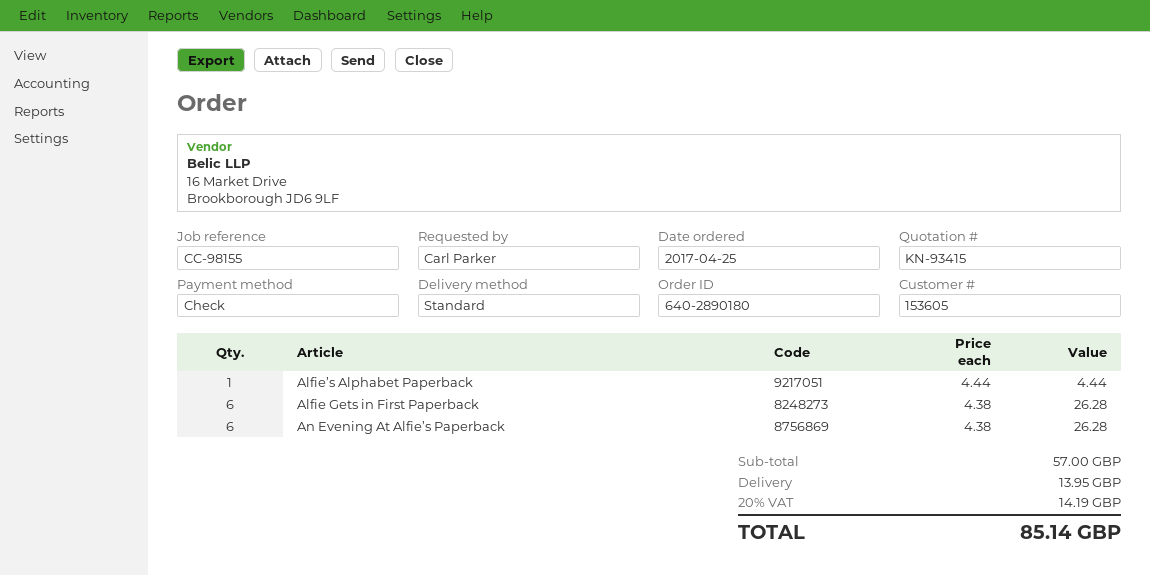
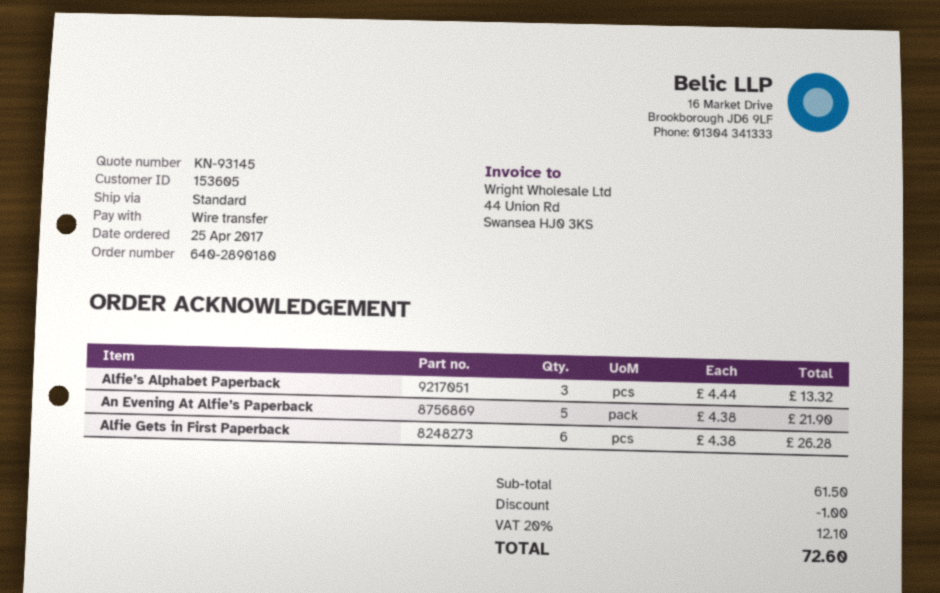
quote number: KN-93415 -> KN-93145
payment method: cheque -> bank transfer
Alfie’s Alphabet Paperback: 1 x 4.44 = 4.44 -> 3 x 4.44 = 13.32
An Evening At Alfie’s Paperback: 6 x 4.38 = 26.28 -> 5 x 4.38 = 21.90
subtotal: 57.00 -> 61.50
discount: none -> 1.00
shipping: 13.95 -> none
tax: 20% = 14.19 -> 20% = 12.10
total: 85.14 -> 72.60

